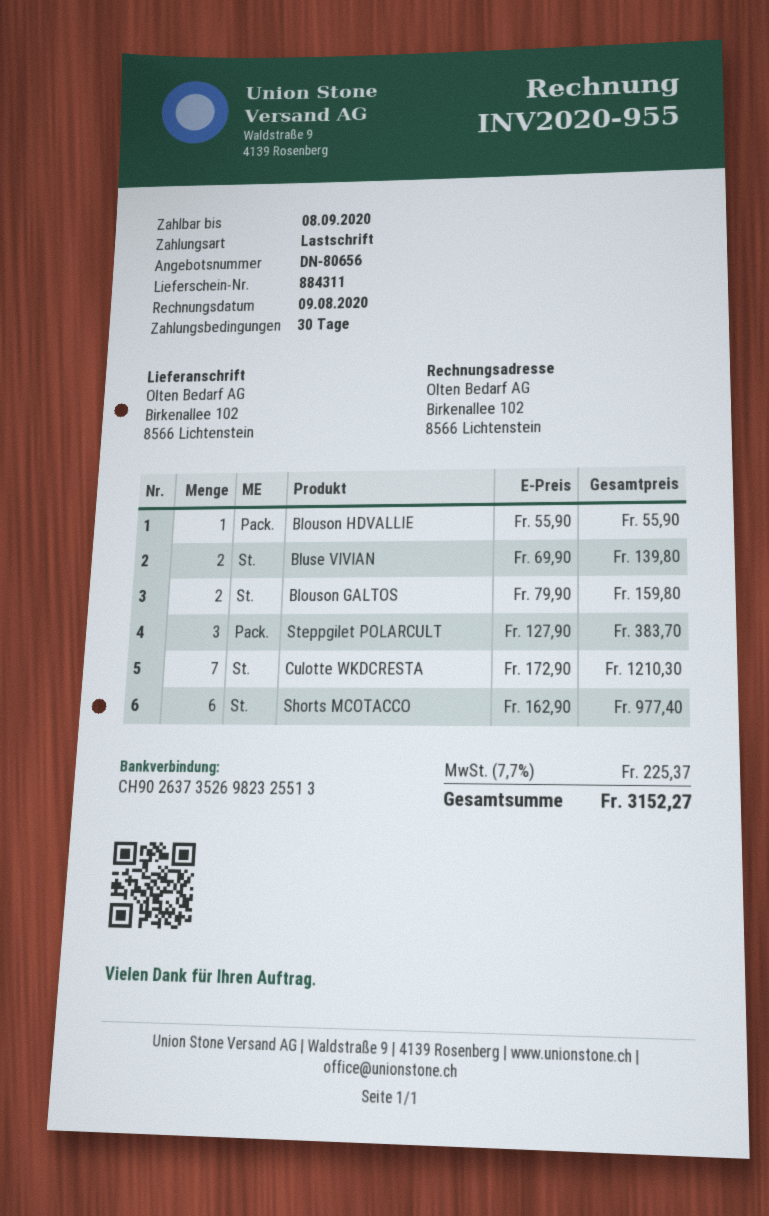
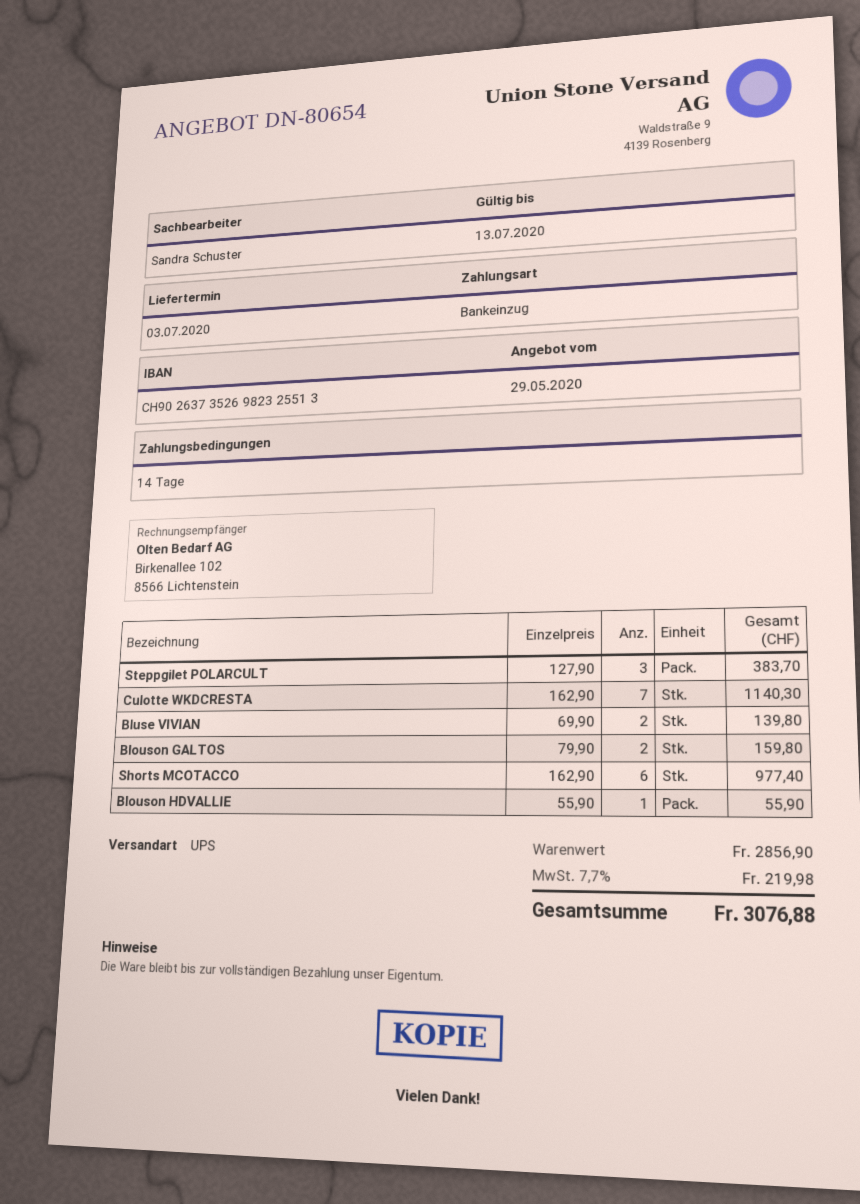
quote number: DN-80656 -> DN-80654
payment terms: 30 days -> 14 days
Culotte WKDCRESTA: 7 x 172.90 = 1210.30 -> 7 x 162.90 = 1140.30
tax: 7.7% = 225.37 -> 7.7% = 219.98
total: 3152.27 -> 3076.88

